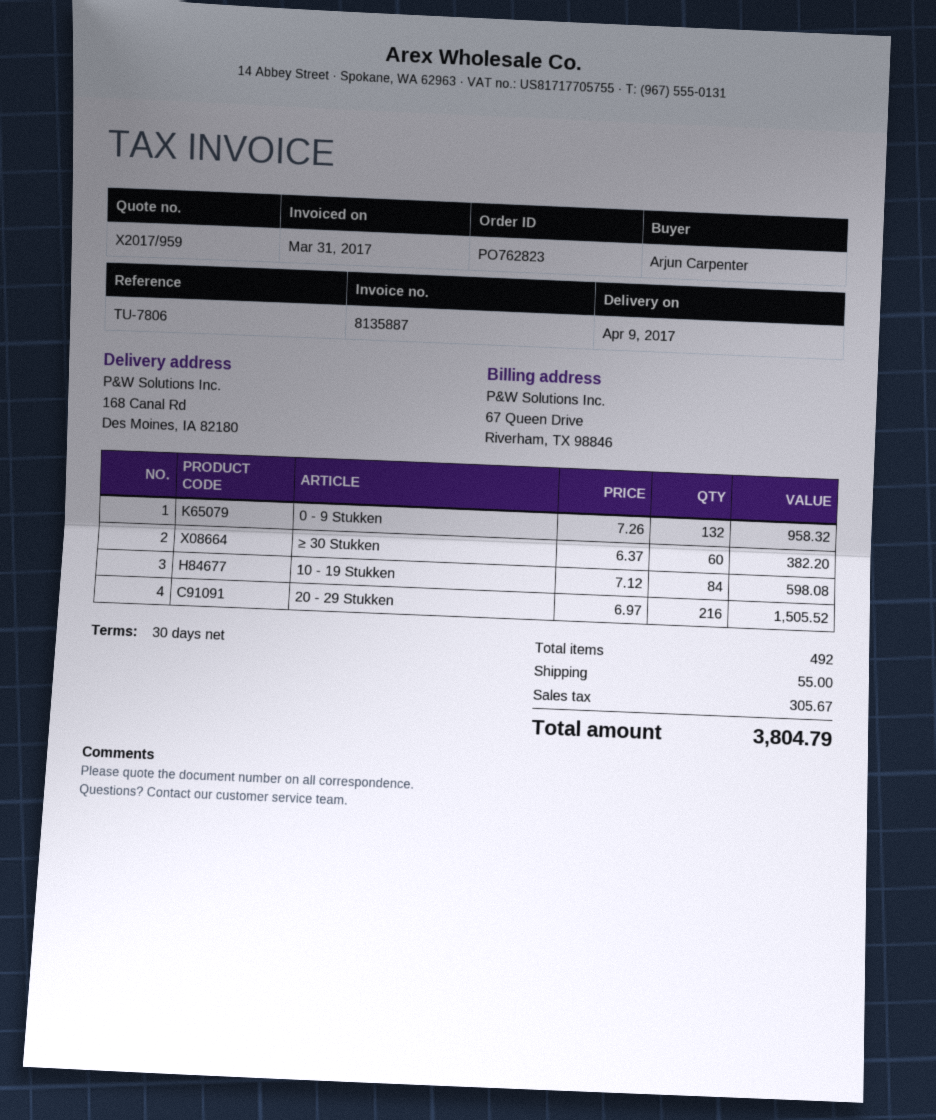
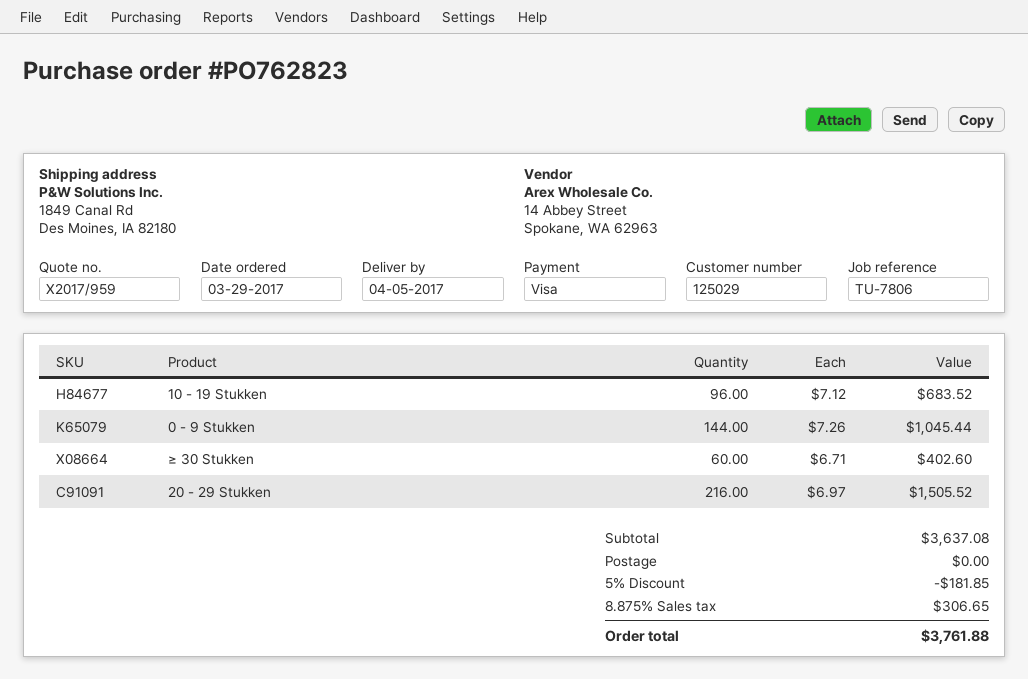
delivery date: 2017-04-09 -> 2017-04-05
ship to: 168 Canal Rd, Des Moines, IA 82180 -> 1849 Canal Rd, Des Moines, IA 82180
0 - 9 Stukken: 132 x 7.26 = 958.32 -> 144 x 7.26 = 1045.44
≥ 30 Stukken: 60 x 6.37 = 382.20 -> 60 x 6.71 = 402.60
10 - 19 Stukken: 84 x 7.12 = 598.08 -> 96 x 7.12 = 683.52
discount: none -> 5% = 181.85
shipping: 55.00 -> 0.00
tax: 305.67 -> 306.65
total: 3804.79 -> 3761.88

